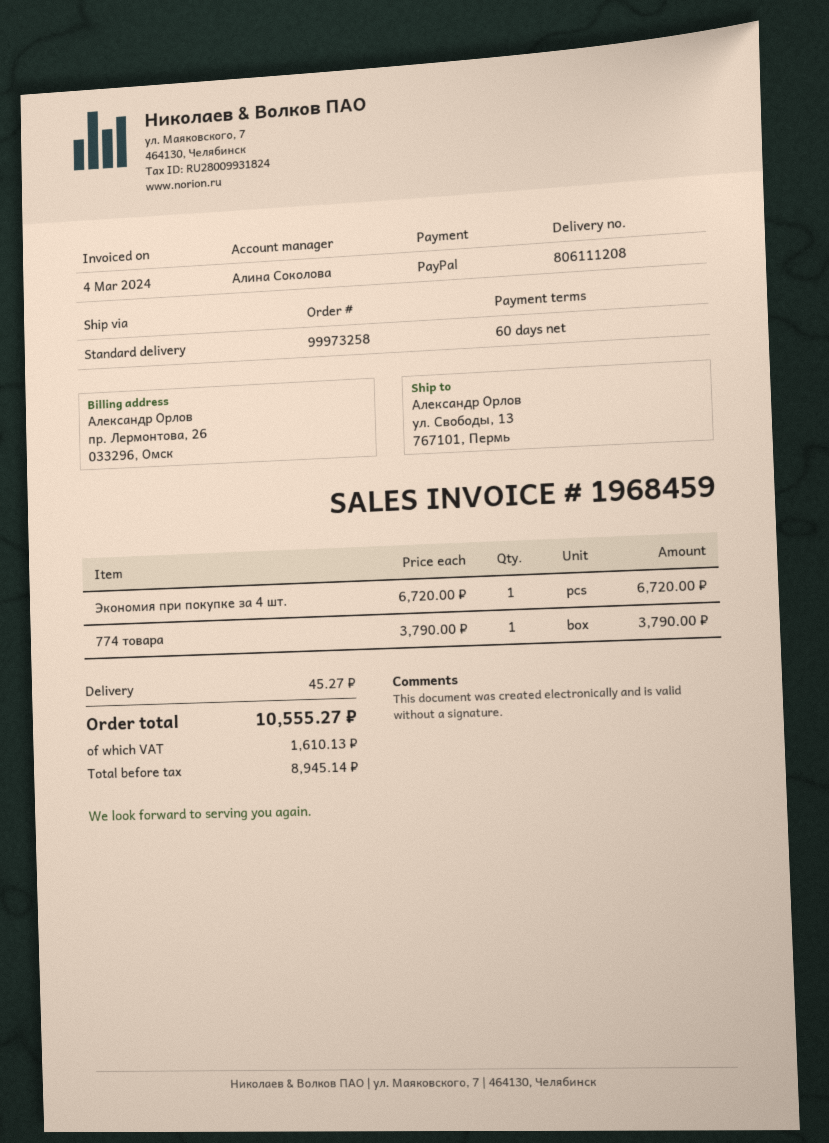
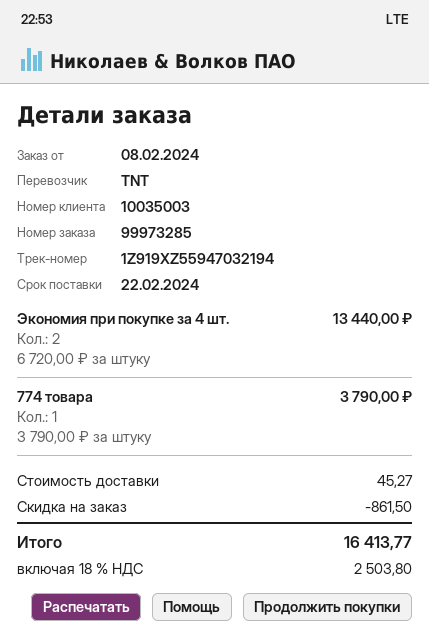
order number: 99973258 -> 99973285
shipping method: standard -> TNT
Экономия при покупке за 4 шт.: 1 x 6720.00 = 6720.00 -> 2 x 6720.00 = 13440.00
discount: none -> 861.50
tax: 1610.13 -> 2503.80
total: 10555.27 -> 16413.77

